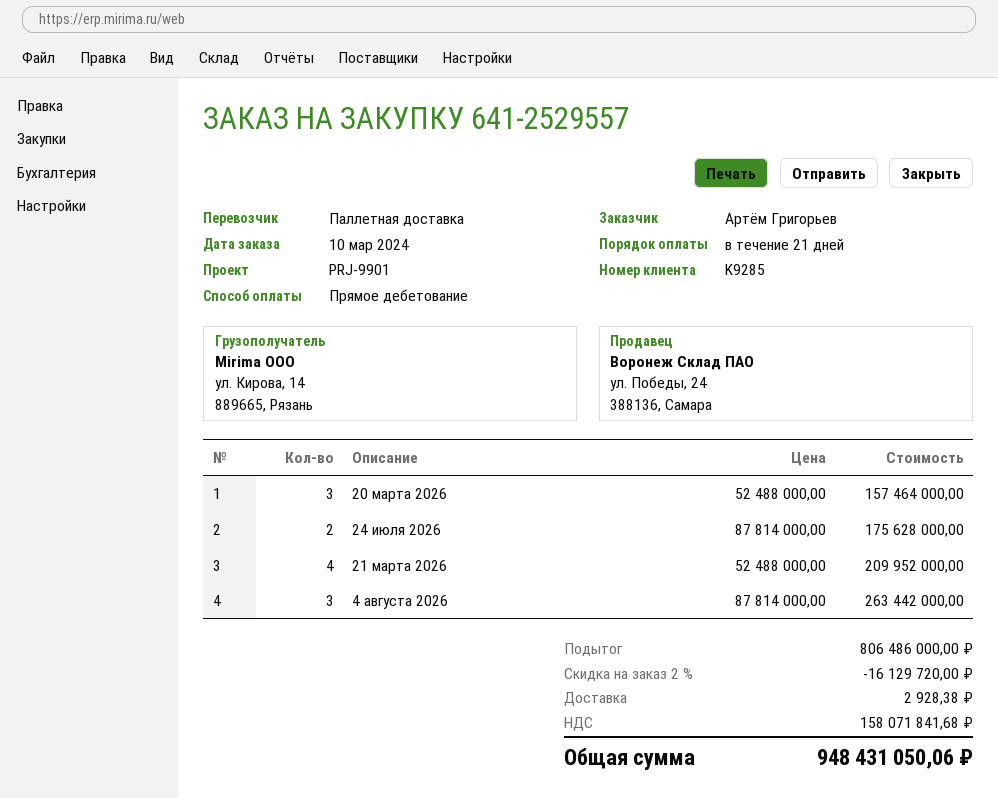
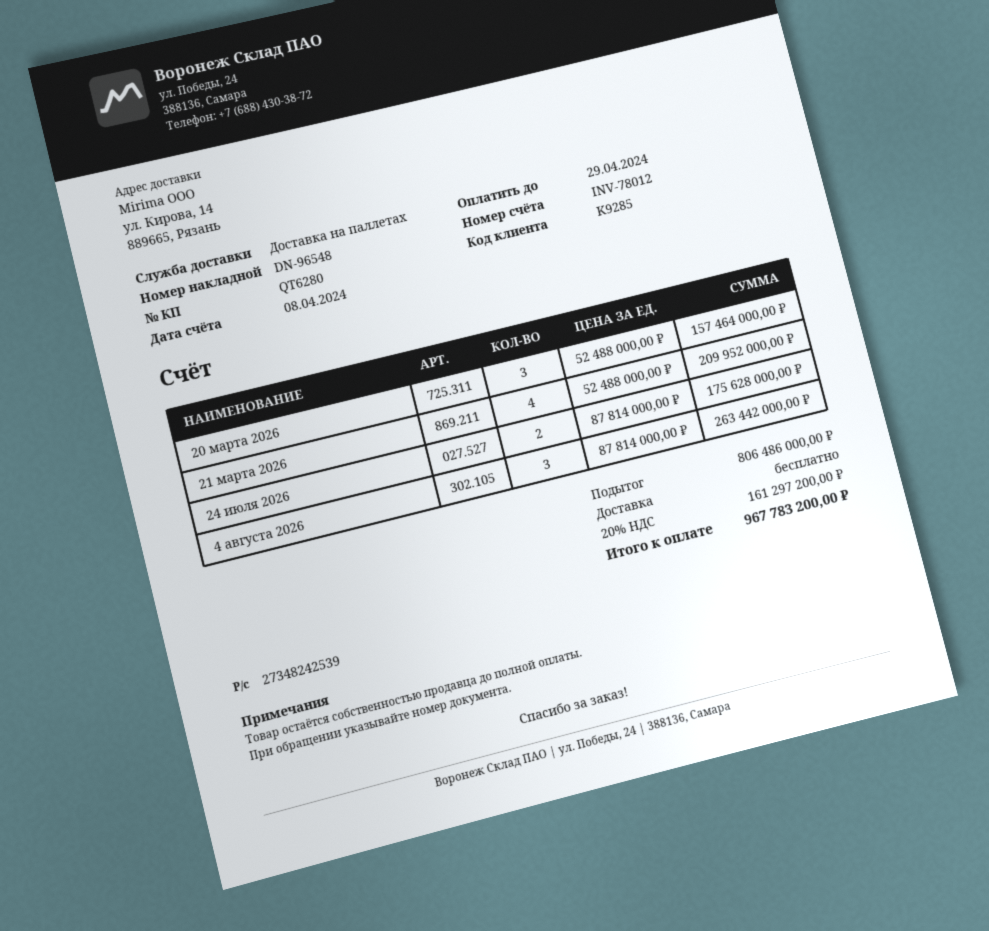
discount: 2% = 16129720.00 -> none
shipping: 2928.38 -> 0.00
tax: 158071841.68 -> 161297200.00
total: 948431050.06 -> 967783200.00

